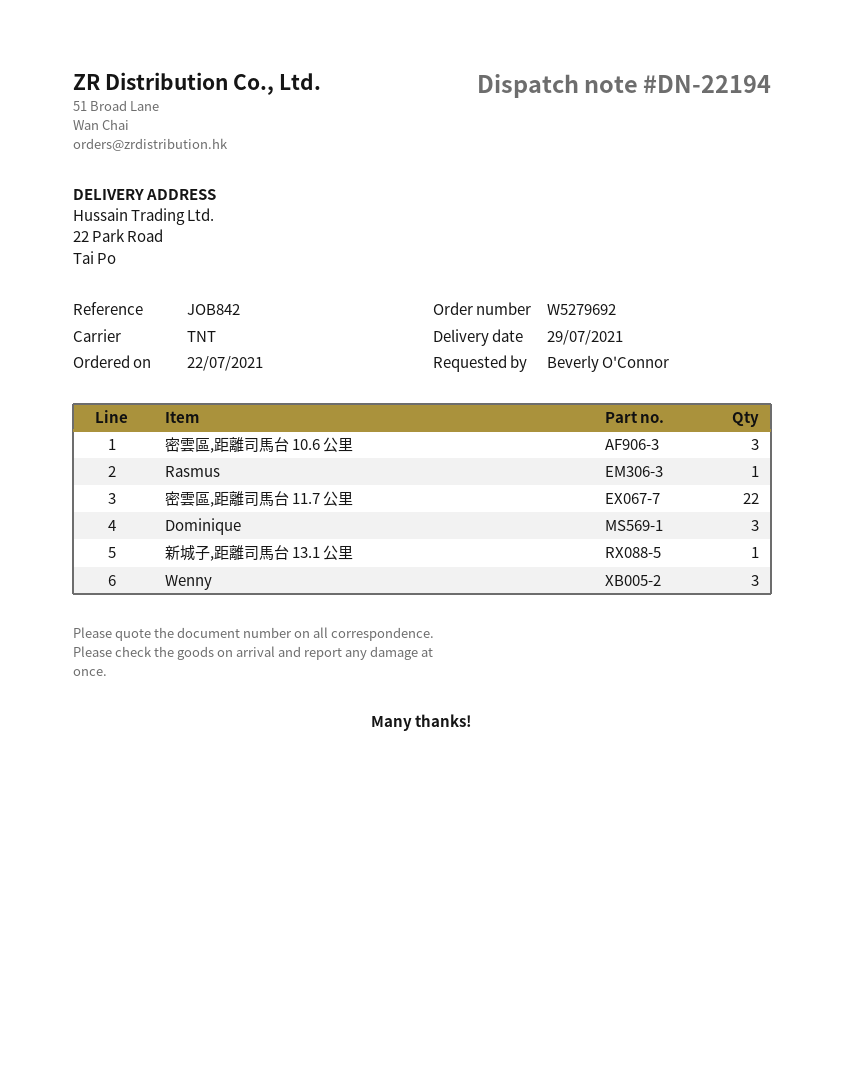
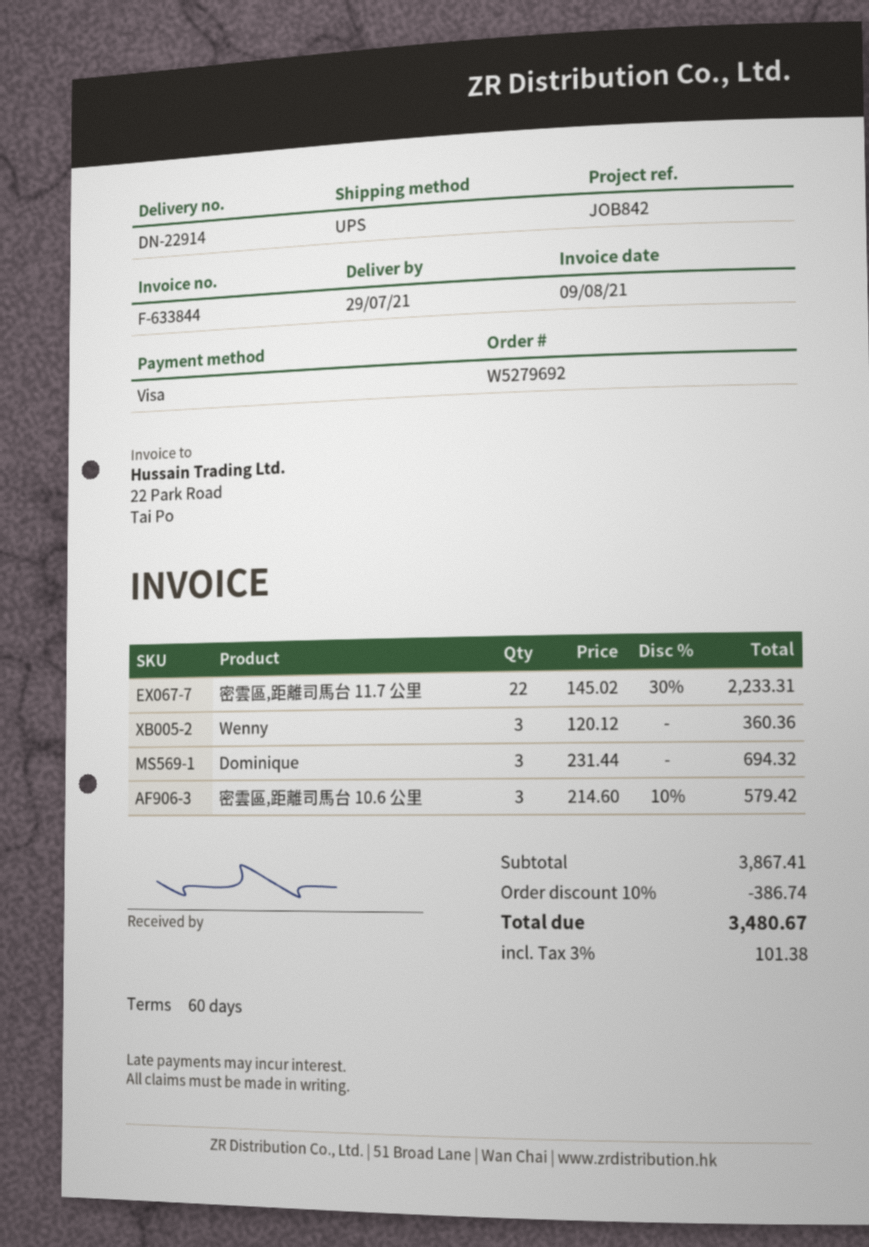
delivery note number: DN-22194 -> DN-22914
shipping method: TNT -> UPS
Rasmus: 1 -> none
新城子,距離司馬台 13.1 公里: 1 -> none

